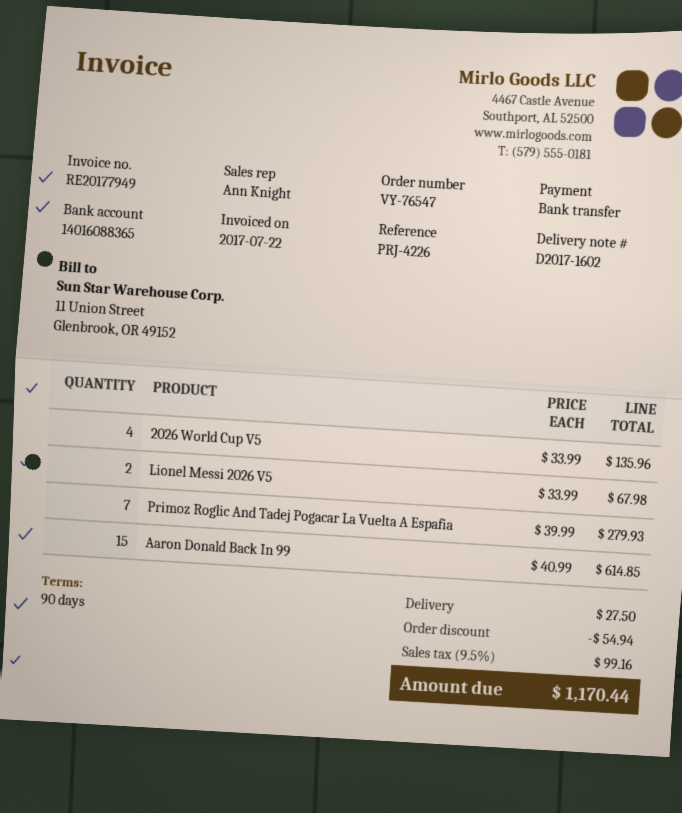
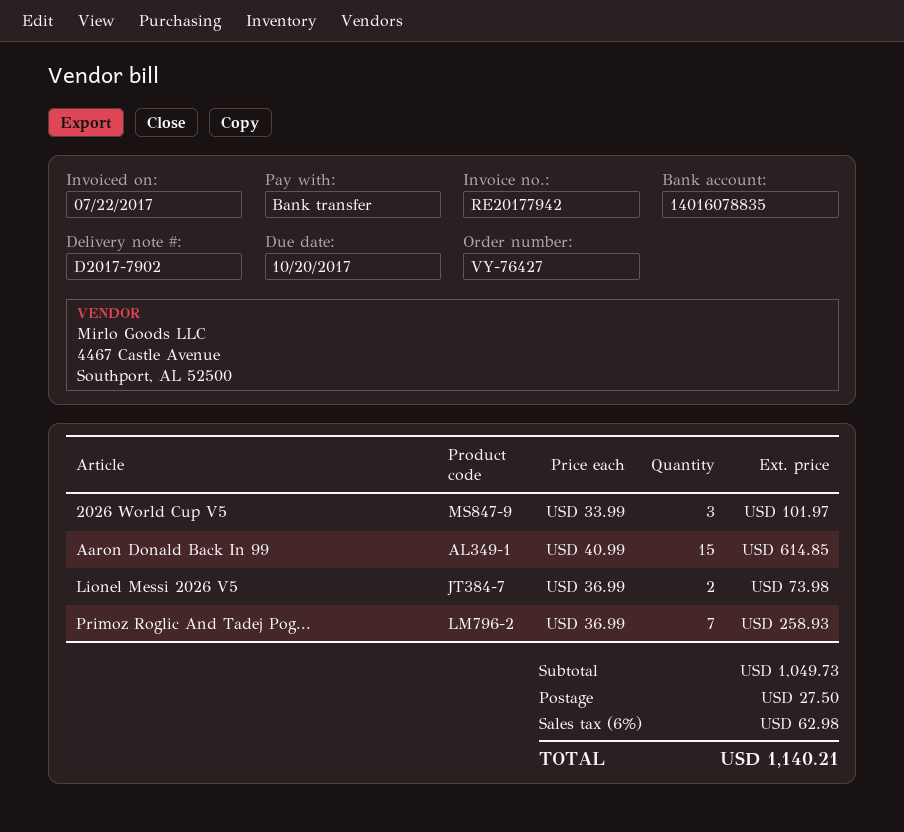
order number: VY-76547 -> VY-76427
delivery note number: D2017-1602 -> D2017-7902
invoice number: RE20177949 -> RE20177942
bank account: 14016088365 -> 14016078835
2026 World Cup V5: 4 x 33.99 = 135.96 -> 3 x 33.99 = 101.97
Lionel Messi 2026 V5: 2 x 33.99 = 67.98 -> 2 x 36.99 = 73.98
Primoz Roglic And Tadej Pogacar La Vuelta A Espafia: 7 x 39.99 = 279.93 -> 7 x 36.99 = 258.93
discount: 54.94 -> none
tax: 9.5% = 99.16 -> 6% = 62.98
total: 1170.44 -> 1140.21

